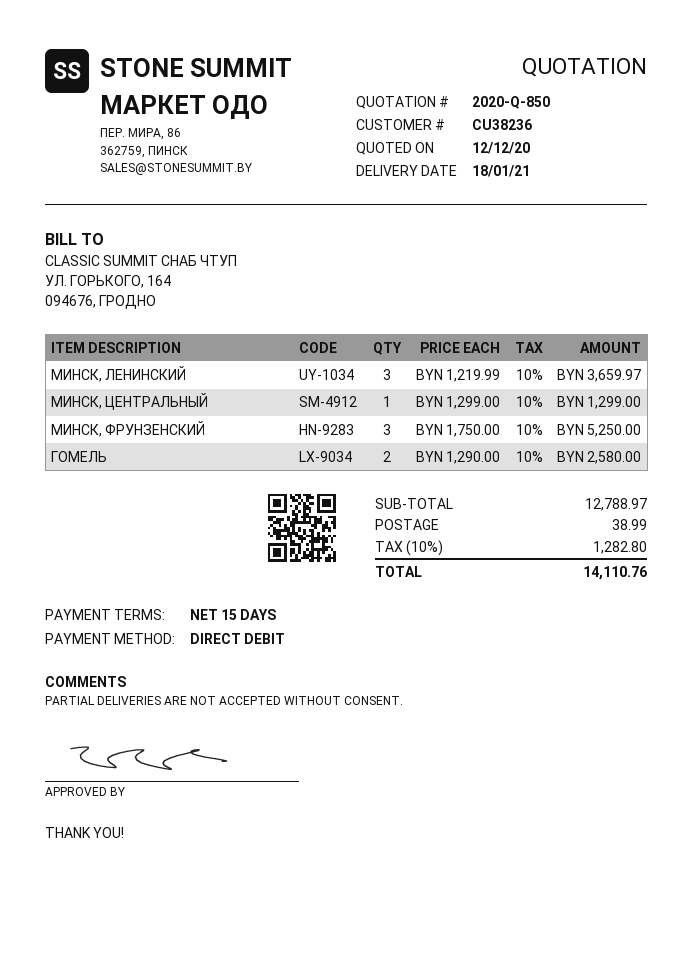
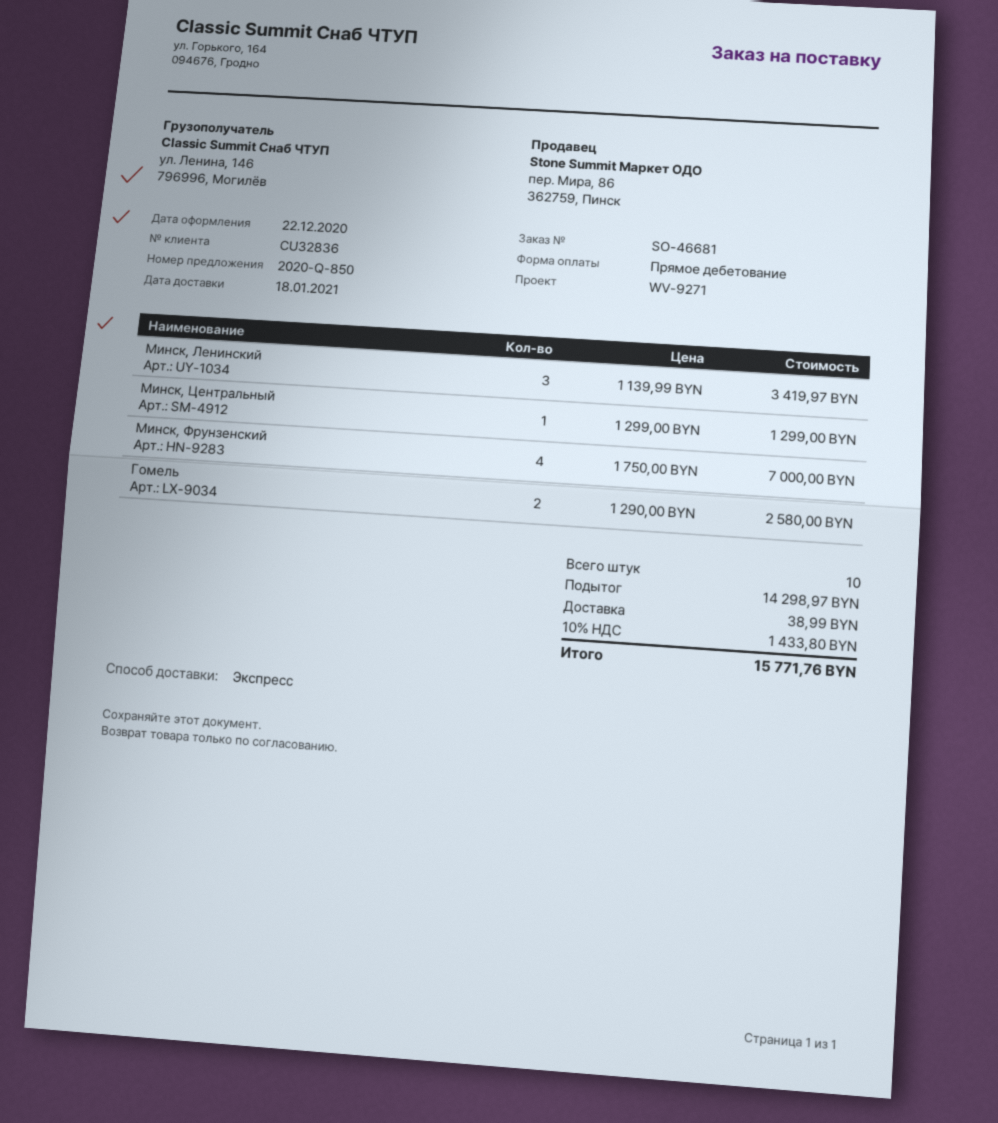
customer number: CU38236 -> CU32836
МИНСК, ЛЕНИНСКИЙ: 3 x 1219.99 = 3659.97 -> 3 x 1139.99 = 3419.97
МИНСК, ФРУНЗЕНСКИЙ: 3 x 1750.00 = 5250.00 -> 4 x 1750.00 = 7000.00
subtotal: 12788.97 -> 14298.97
tax: 10% = 1282.80 -> 10% = 1433.80
total: 14110.76 -> 15771.76

